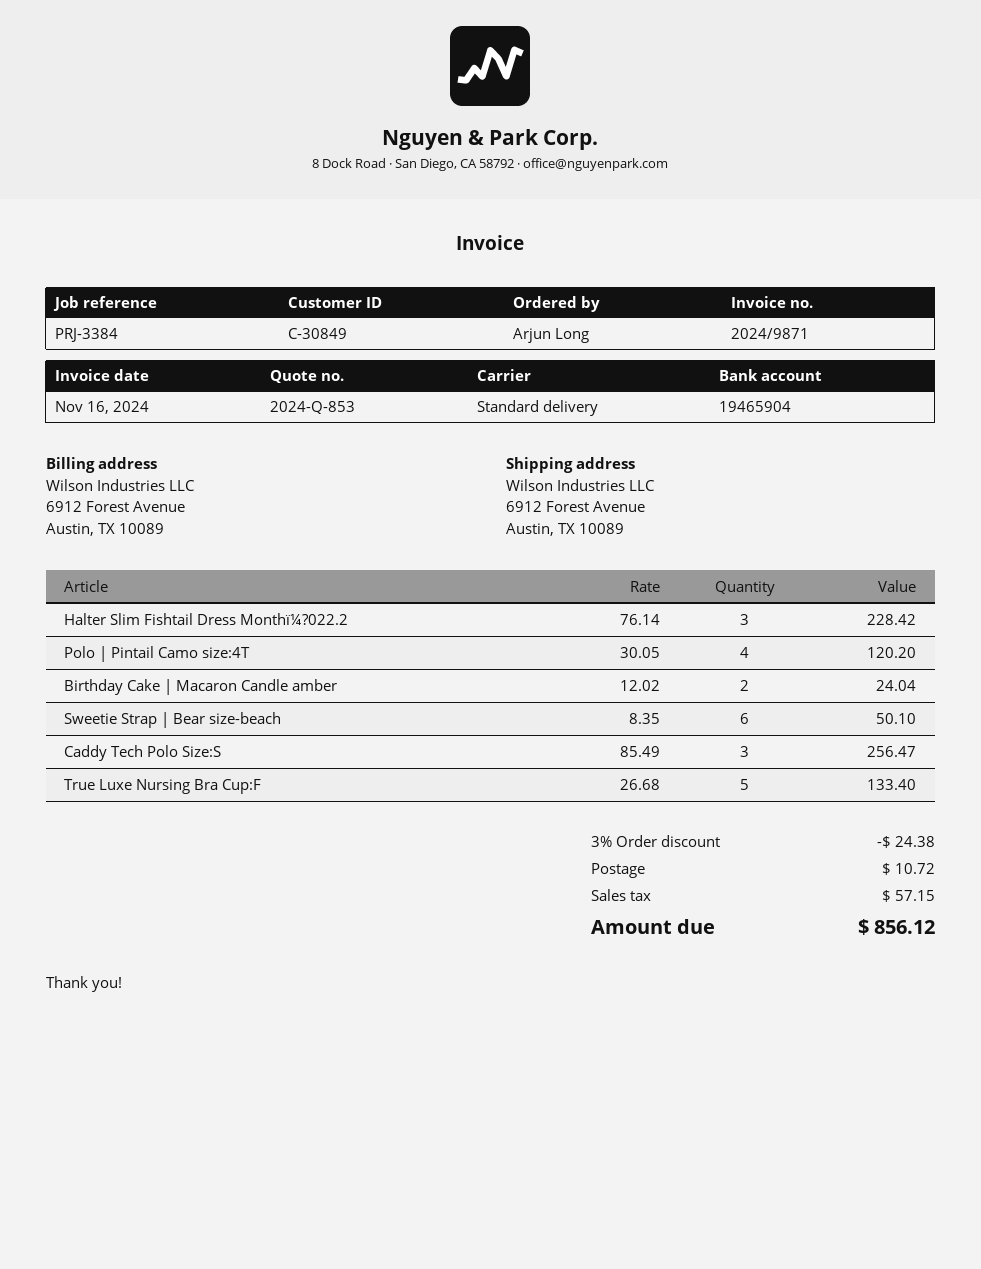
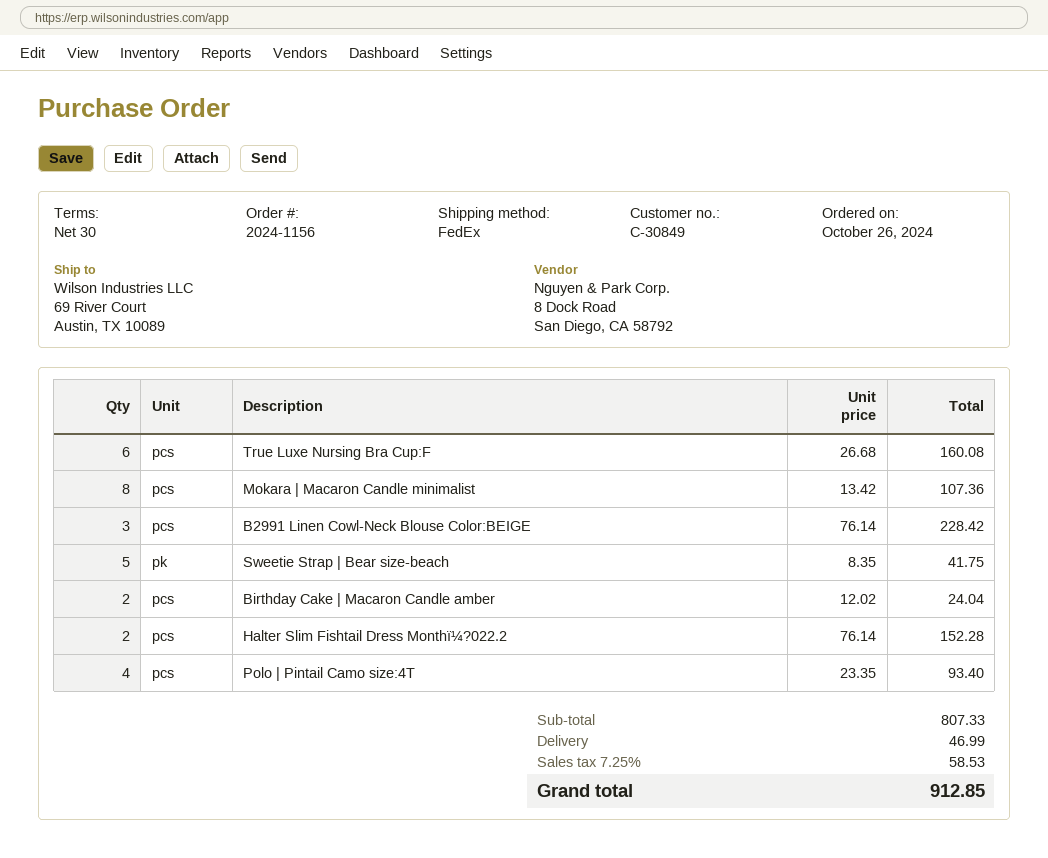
shipping method: standard -> FedEx
ship to: 6912 Forest Avenue, Austin, TX 10089 -> 69 River Court, Austin, TX 10089
Halter Slim Fishtail Dress Monthï¼?022.2: 3 x 76.14 = 228.42 -> 2 x 76.14 = 152.28
Polo | Pintail Camo size:4T: 4 x 30.05 = 120.20 -> 4 x 23.35 = 93.40
Sweetie Strap | Bear size-beach: 6 x 8.35 = 50.10 -> 5 x 8.35 = 41.75
Caddy Tech Polo Size:S: 3 x 85.49 = 256.47 -> none
True Luxe Nursing Bra Cup:F: 5 x 26.68 = 133.40 -> 6 x 26.68 = 160.08
Mokara | Macaron Candle minimalist: none -> 8 x 13.42 = 107.36
B2991 Linen Cowl-Neck Blouse Color:BEIGE: none -> 3 x 76.14 = 228.42
discount: 3% = 24.38 -> none
shipping: 10.72 -> 46.99
tax: 57.15 -> 58.53
total: 856.12 -> 912.85

